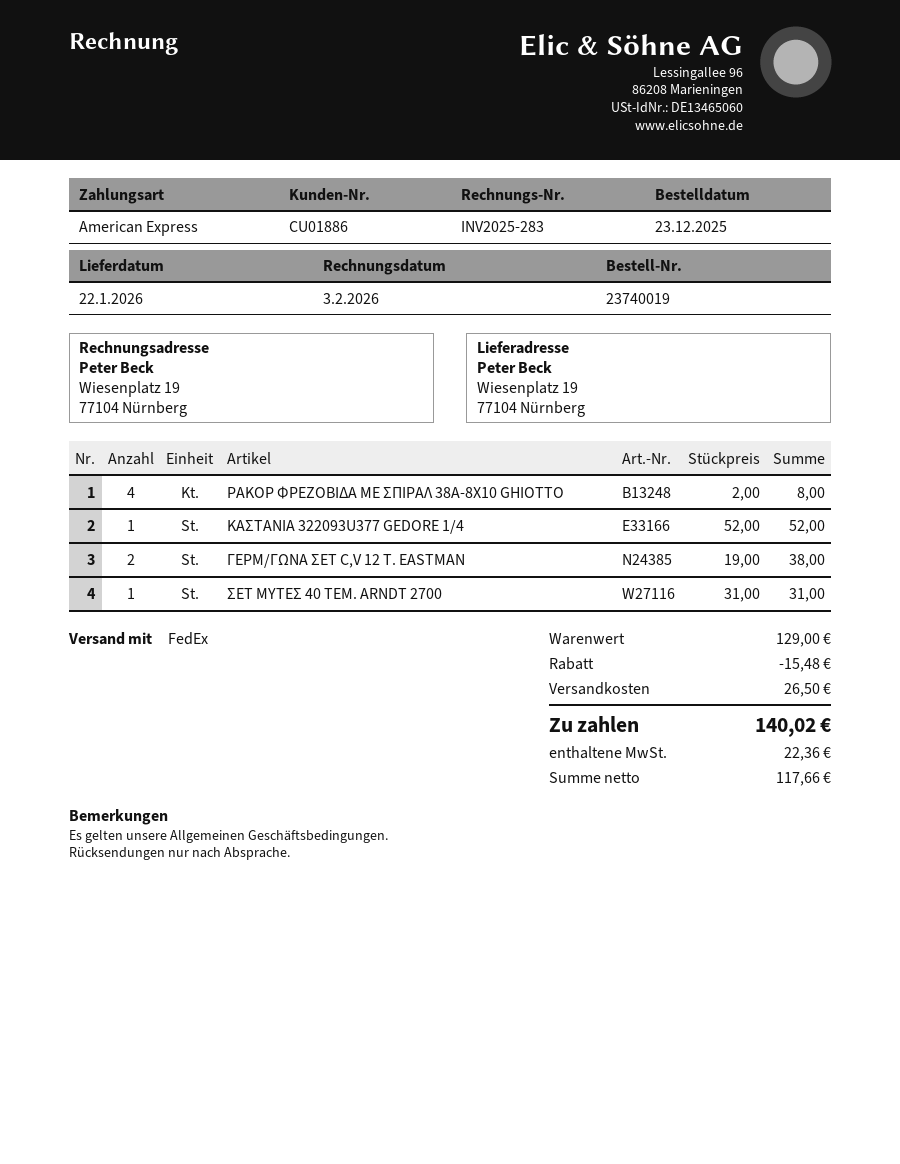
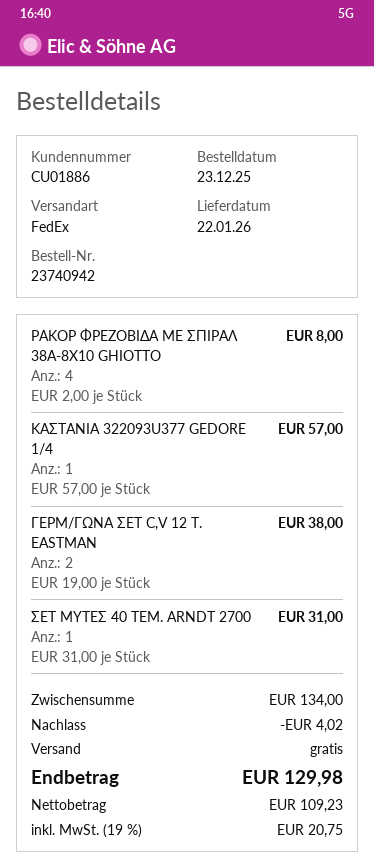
order number: 23740019 -> 23740942
ΚΑΣΤΑΝΙΑ 322093U377 GEDORE 1/4: 1 x 52.00 = 52.00 -> 1 x 57.00 = 57.00
subtotal: 129.00 -> 134.00
discount: 15.48 -> 4.02
shipping: 26.50 -> 0.00
net: 117.66 -> 109.23
tax: 22.36 -> 20.75
total: 140.02 -> 129.98

